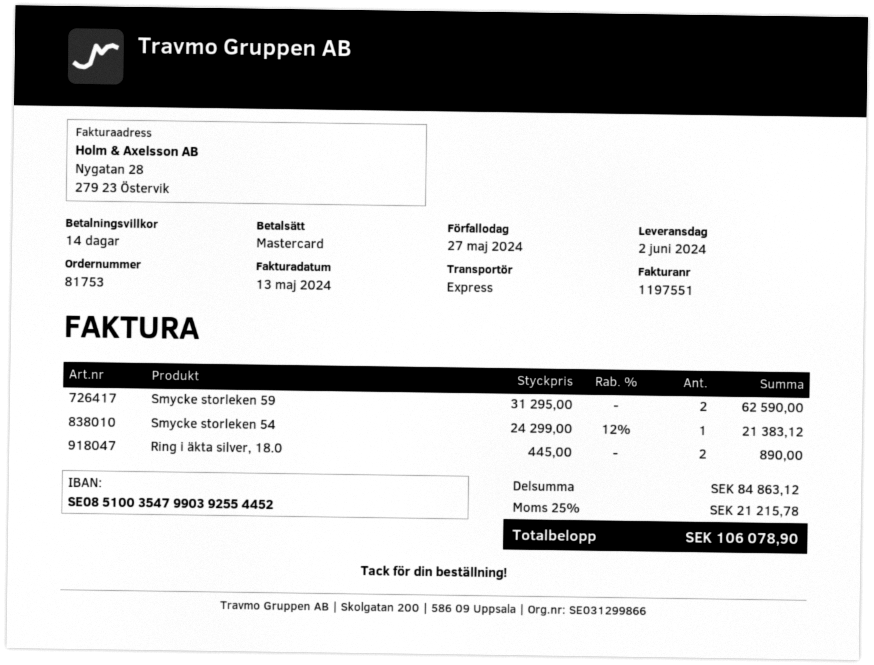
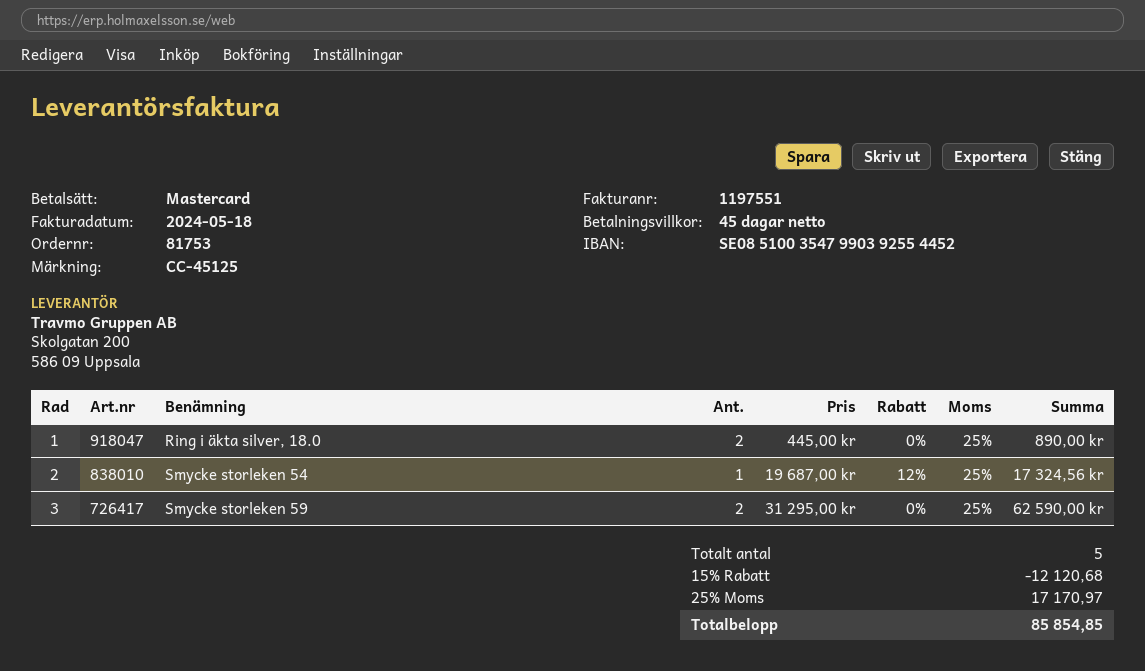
invoice date: 2024-05-13 -> 2024-05-18
payment terms: 14 days -> 45 days
Smycke storleken 54: 1 x 24299.00 - 12% = 21383.12 -> 1 x 19687.00 - 12% = 17324.56
discount: none -> 15% = 12120.68
tax: 25% = 21215.78 -> 25% = 17170.97
total: 106078.90 -> 85854.85

